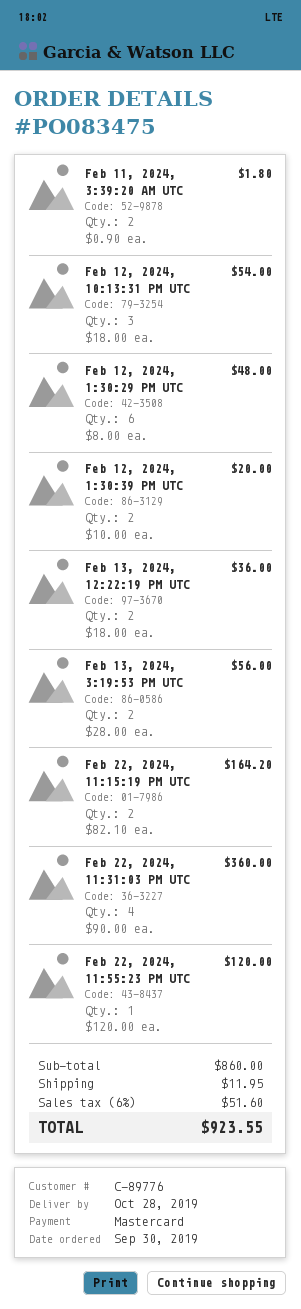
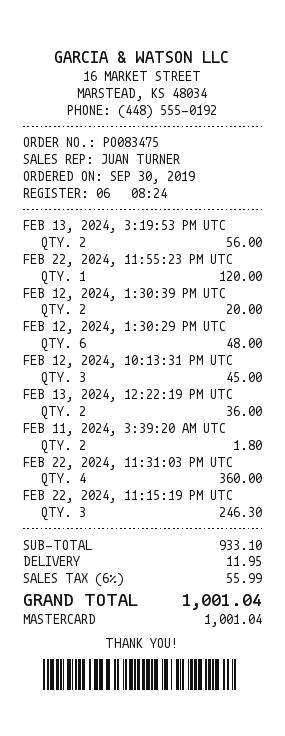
Feb 12, 2024, 10:13:31 PM UTC: 3 for 54.00 -> 3 for 45.00
Feb 22, 2024, 11:15:19 PM UTC: 2 for 164.20 -> 3 for 246.30
subtotal: 860.00 -> 933.10
tax: 6% = 51.60 -> 6% = 55.99
total: 923.55 -> 1001.04

